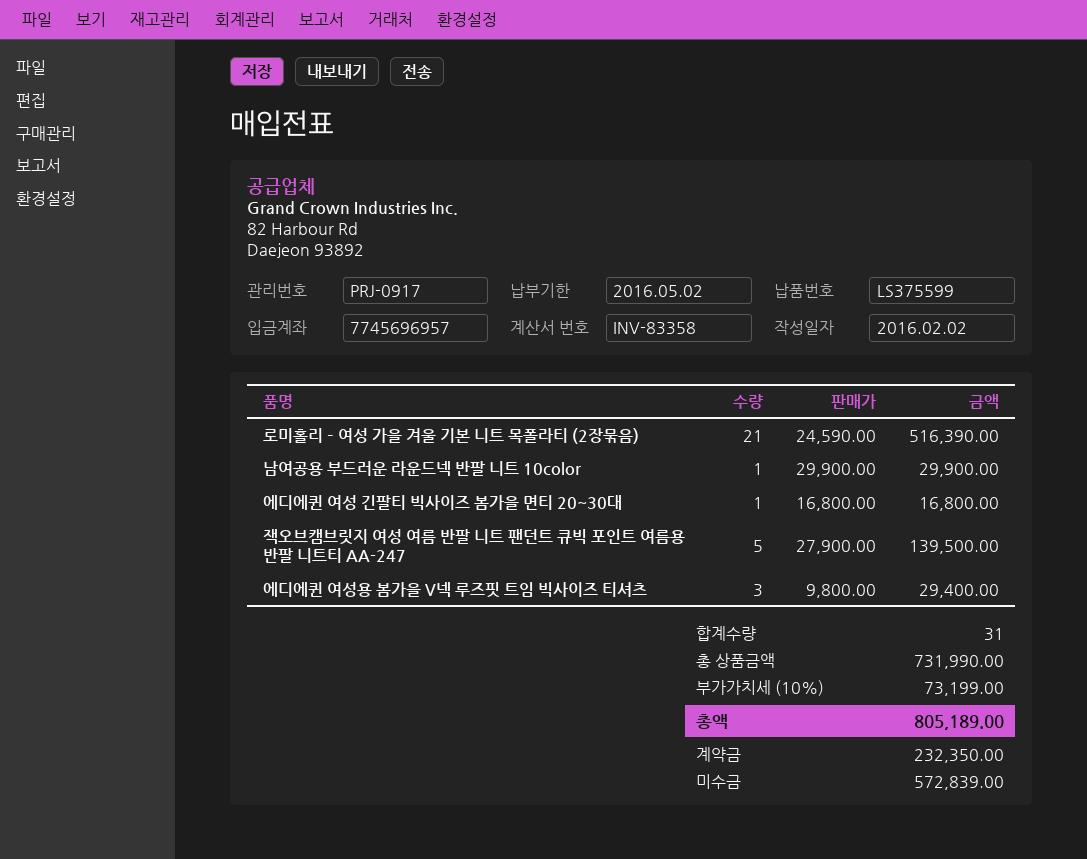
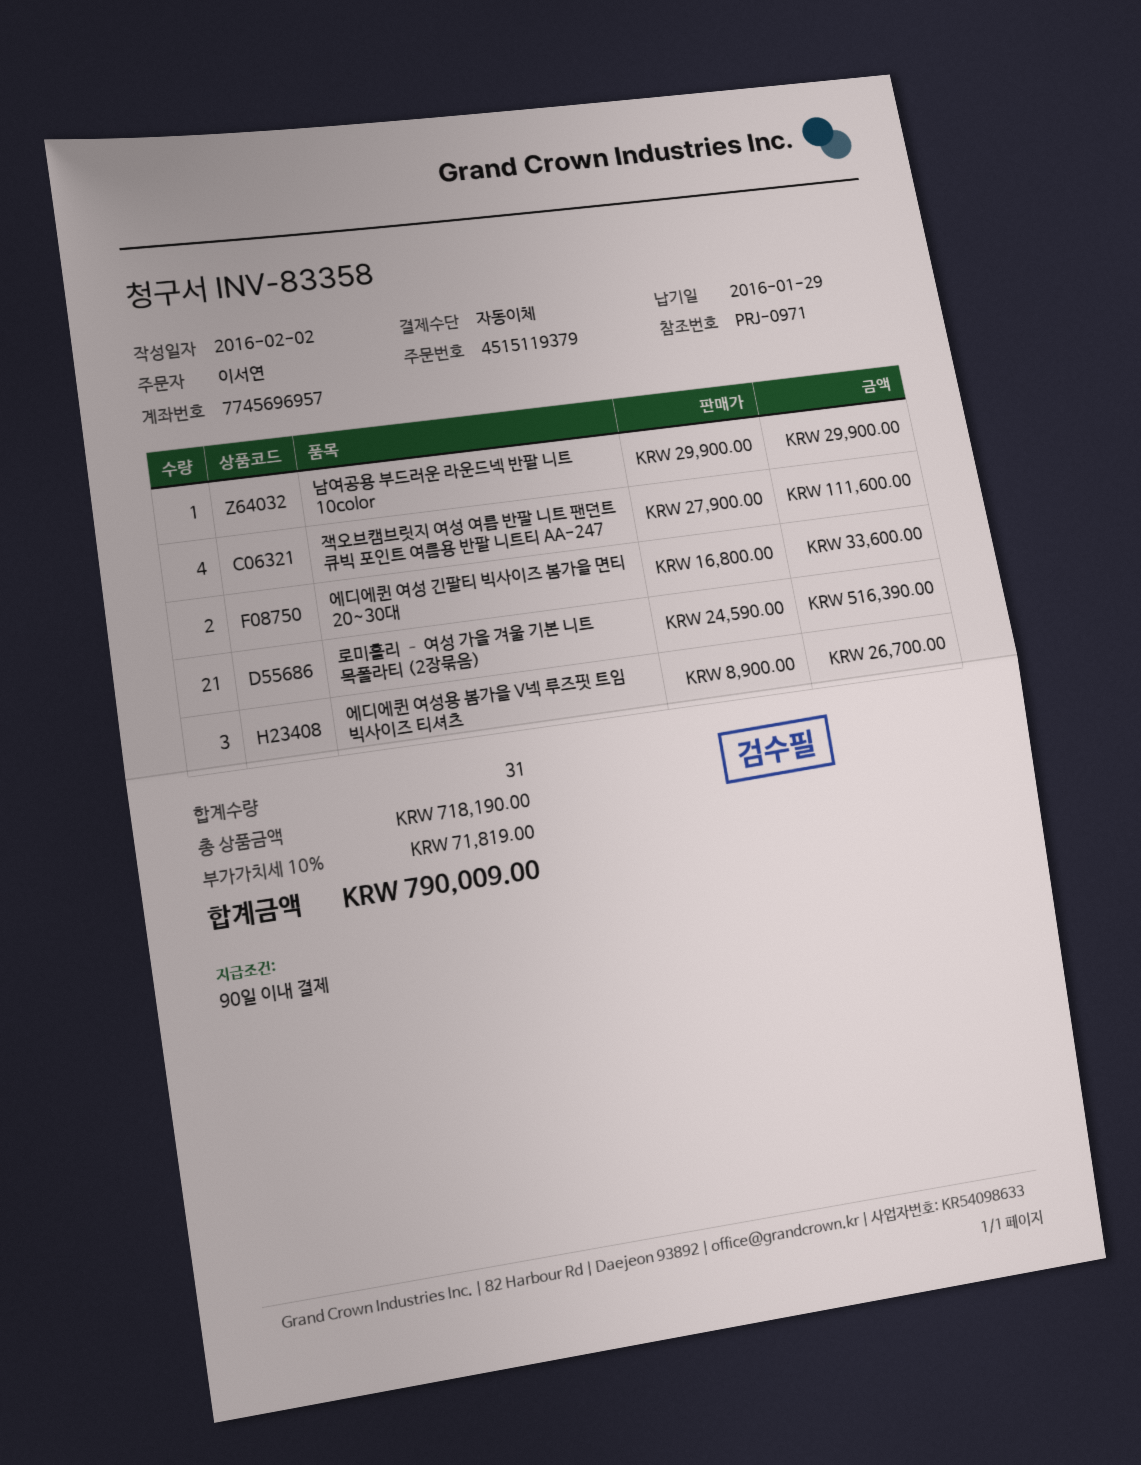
reference: PRJ-0917 -> PRJ-0971
에디에퀸 여성 긴팔티 빅사이즈 봄가을 면티 20~30대: 1 x 16800.00 = 16800.00 -> 2 x 16800.00 = 33600.00
잭오브캠브릿지 여성 여름 반팔 니트 팬던트 큐빅 포인트 여름용 반팔 니트티 AA-247: 5 x 27900.00 = 139500.00 -> 4 x 27900.00 = 111600.00
에디에퀸 여성용 봄가을 V넥 루즈핏 트임 빅사이즈 티셔츠: 3 x 9800.00 = 29400.00 -> 3 x 8900.00 = 26700.00
subtotal: 731990.00 -> 718190.00
tax: 10% = 73199.00 -> 10% = 71819.00
total: 805189.00 -> 790009.00

